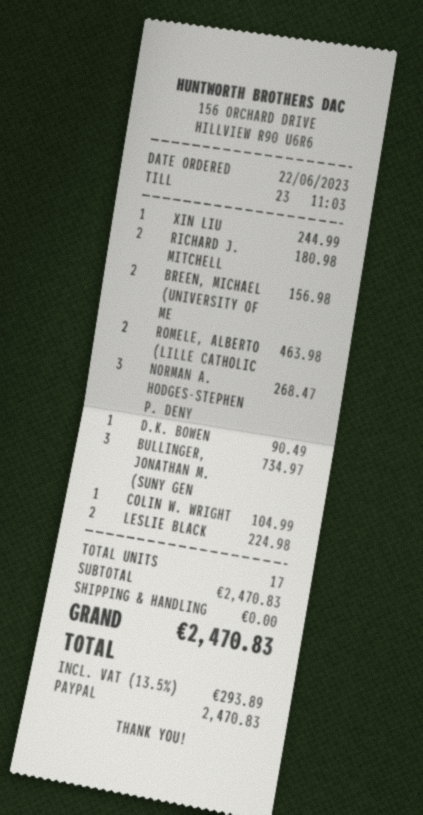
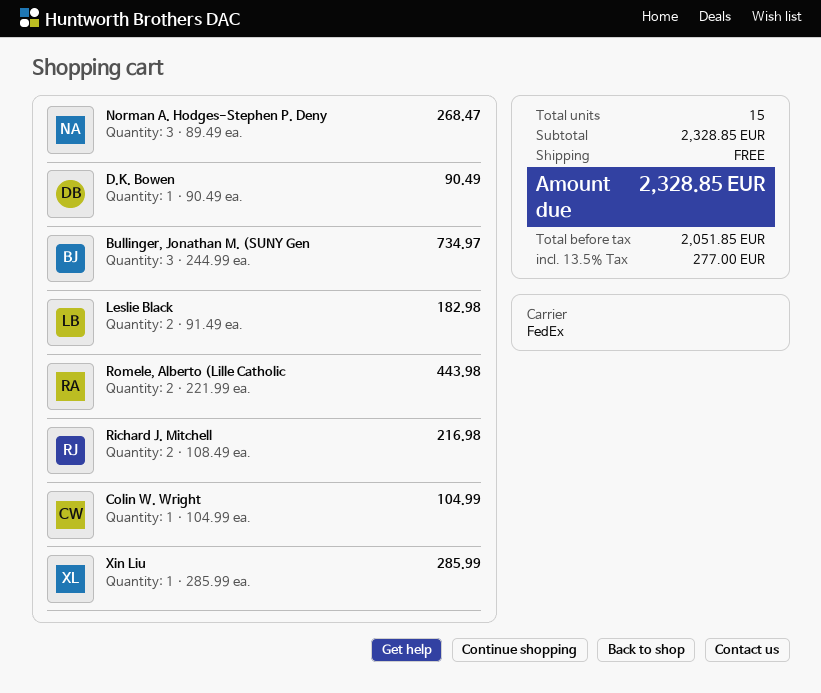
XIN LIU: 1 for 244.99 -> 1 for 285.99
RICHARD J. MITCHELL: 2 for 180.98 -> 2 for 216.98
BREEN, MICHAEL (UNIVERSITY OF ME: 2 for 156.98 -> none
ROMELE, ALBERTO (LILLE CATHOLIC: 2 for 463.98 -> 2 for 443.98
LESLIE BLACK: 2 for 224.98 -> 2 for 182.98
total quantity: 17 -> 15
subtotal: 2470.83 -> 2328.85
tax: 13.5% = 293.89 -> 13.5% = 277.00
total: 2470.83 -> 2328.85

